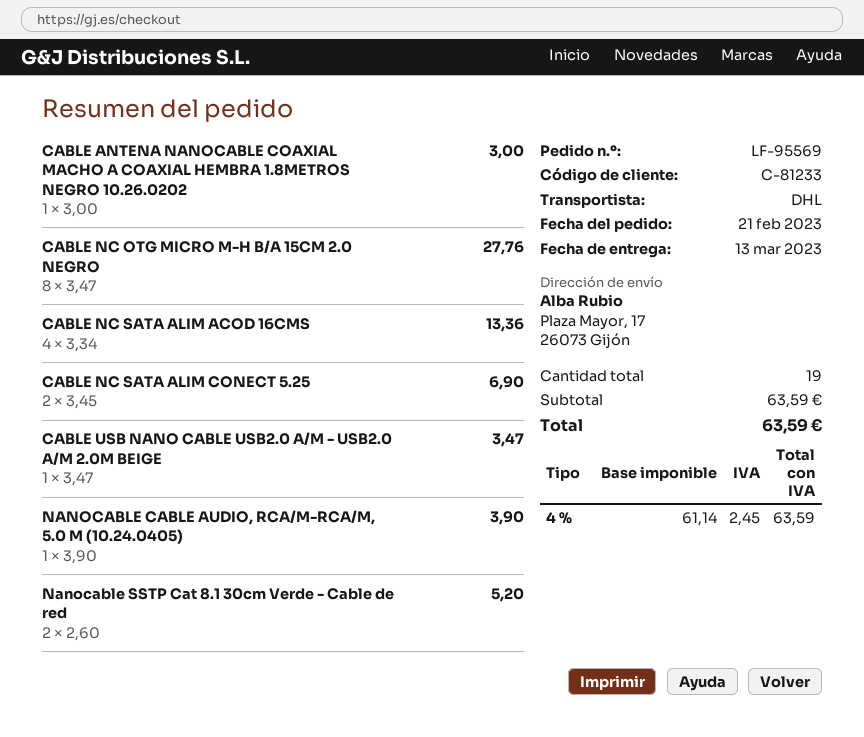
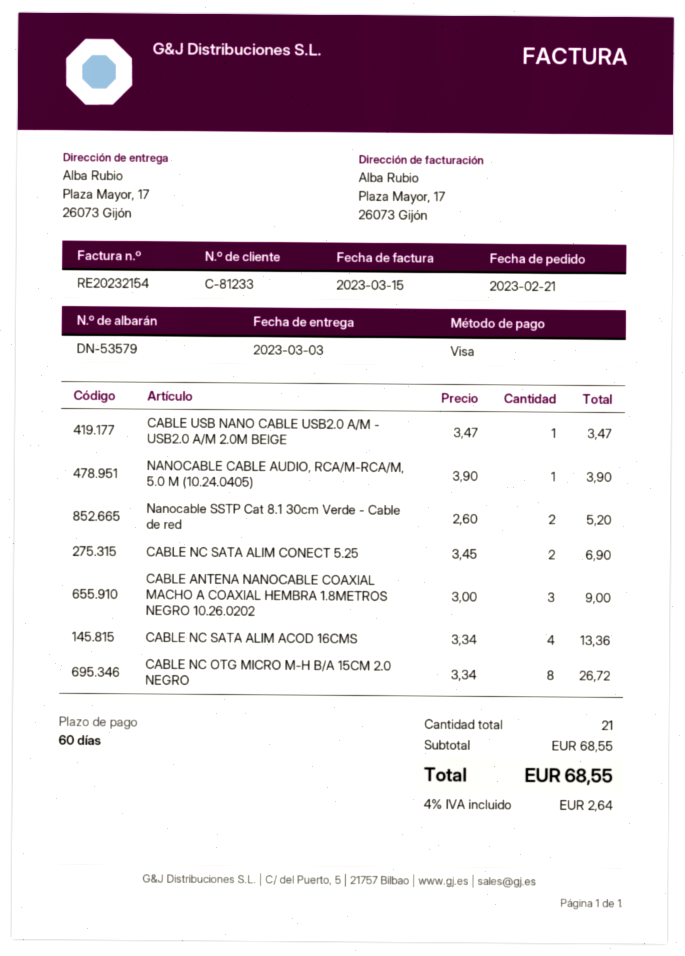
delivery date: 2023-03-13 -> 2023-03-03
CABLE ANTENA NANOCABLE COAXIAL MACHO A COAXIAL HEMBRA 1.8METROS NEGRO 10.26.0202: 1 x 3.00 = 3.00 -> 3 x 3.00 = 9.00
CABLE NC OTG MICRO M-H B/A 15CM 2.0 NEGRO: 8 x 3.47 = 27.76 -> 8 x 3.34 = 26.72
total quantity: 19 -> 21
subtotal: 63.59 -> 68.55
tax: 4% = 2.45 -> 4% = 2.64
total: 63.59 -> 68.55

